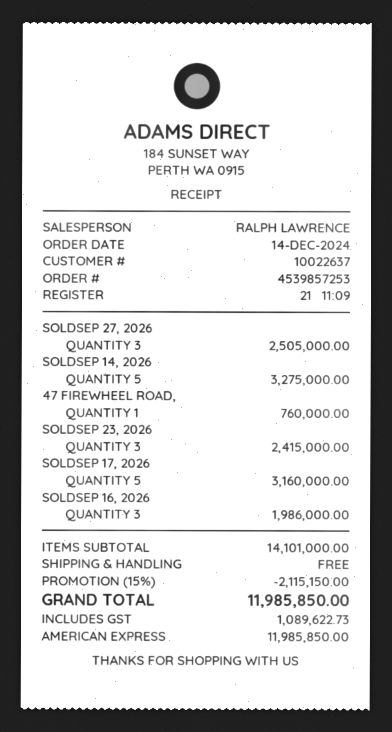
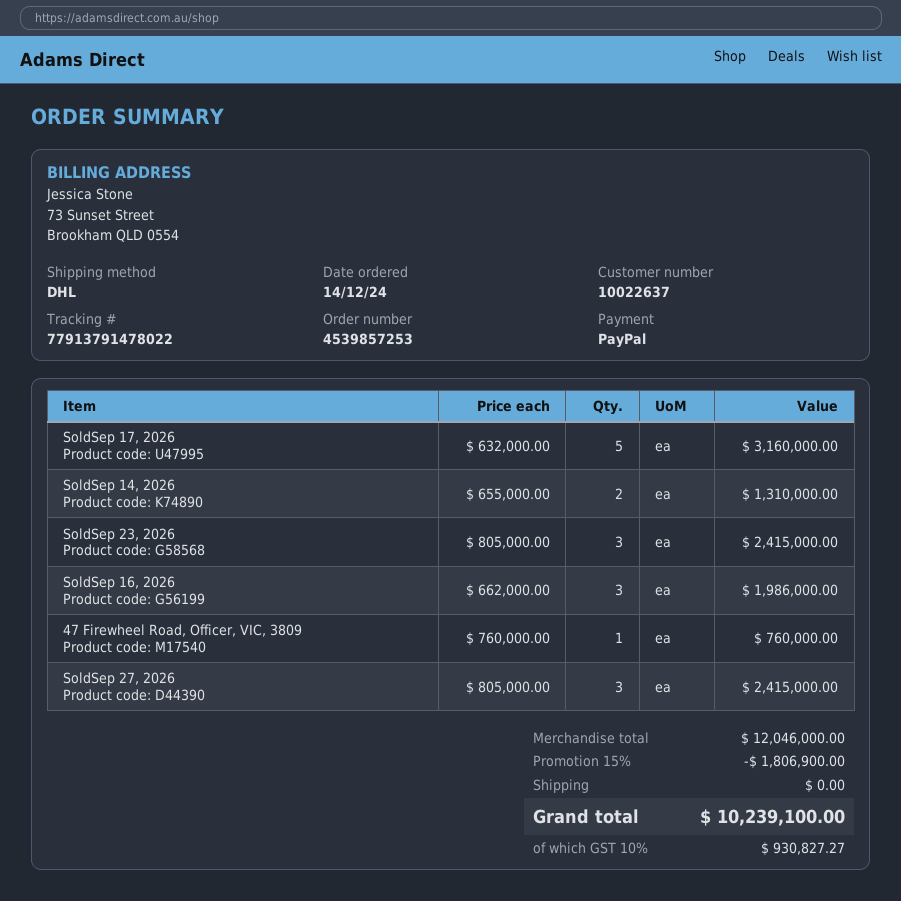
payment method: American Express -> PayPal
SOLDSEP 27, 2026: 3 for 2505000.00 -> 3 for 2415000.00
SOLDSEP 14, 2026: 5 for 3275000.00 -> 2 for 1310000.00
subtotal: 14101000.00 -> 12046000.00
discount: 15% = 2115150.00 -> 15% = 1806900.00
tax: 1089622.73 -> 930827.27
total: 11985850.00 -> 10239100.00

